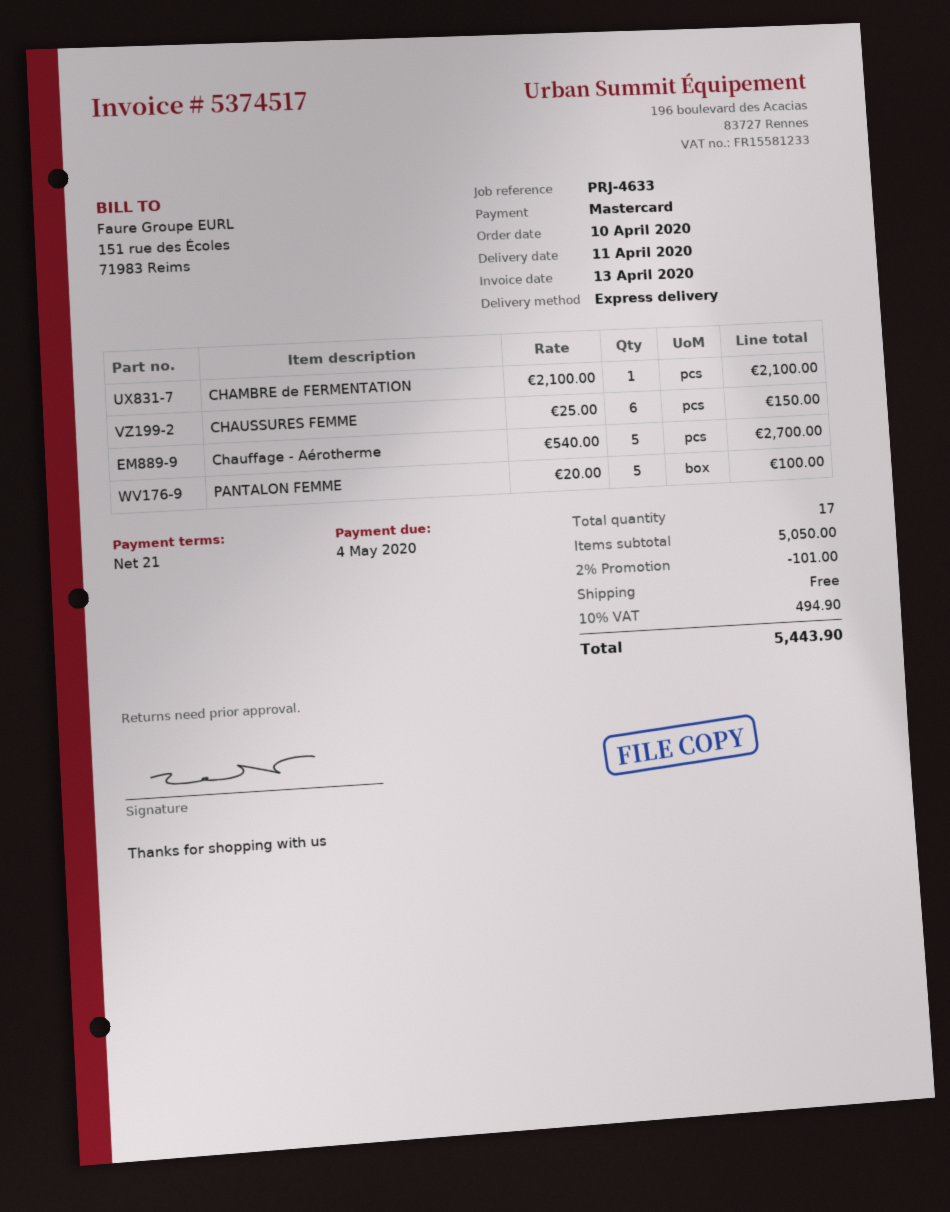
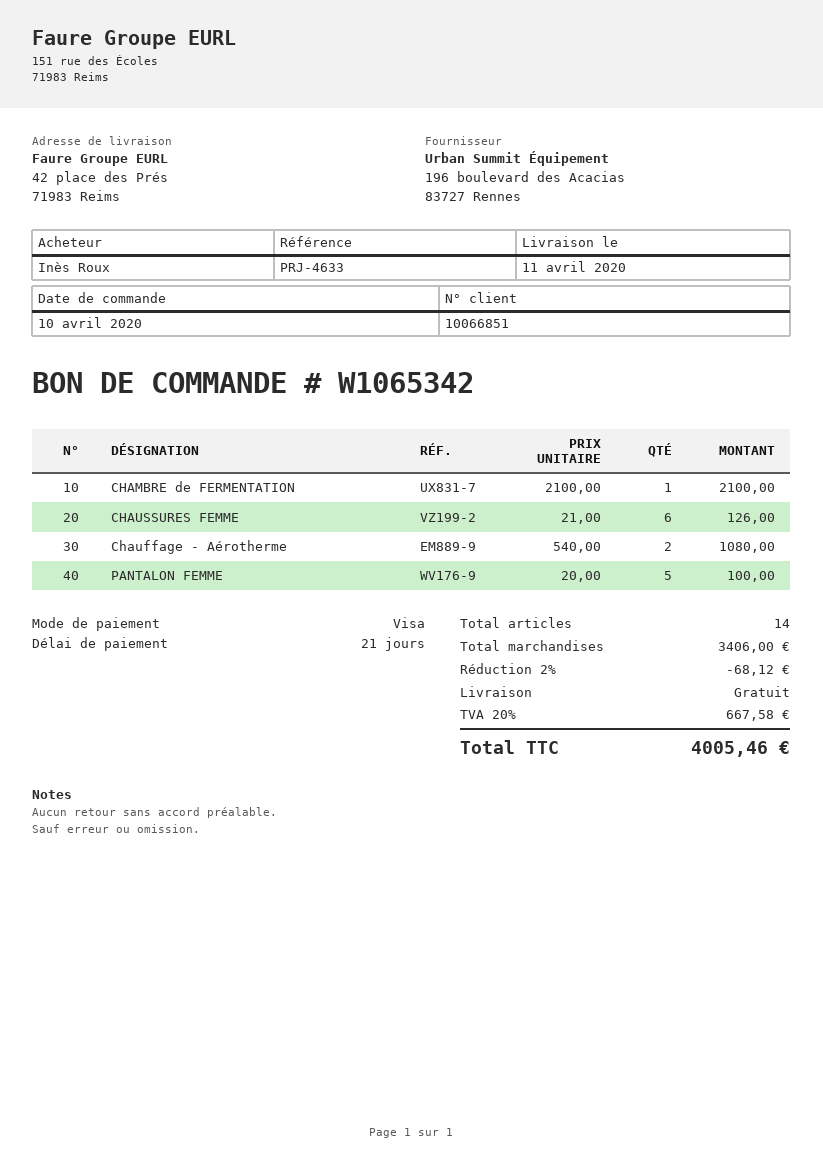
payment method: Mastercard -> Visa
CHAUSSURES FEMME: 6 x 25.00 = 150.00 -> 6 x 21.00 = 126.00
Chauffage - Aérotherme: 5 x 540.00 = 2700.00 -> 2 x 540.00 = 1080.00
total quantity: 17 -> 14
subtotal: 5050.00 -> 3406.00
discount: 2% = 101.00 -> 2% = 68.12
tax: 10% = 494.90 -> 20% = 667.58
total: 5443.90 -> 4005.46

